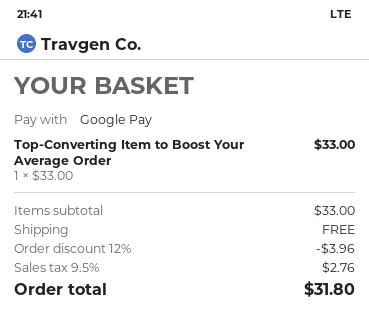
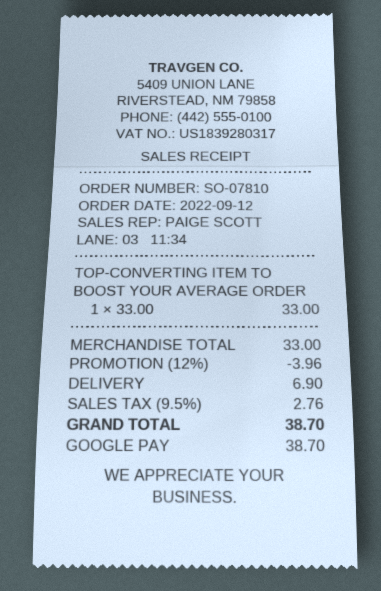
shipping: 0.00 -> 6.90
total: 31.80 -> 38.70

